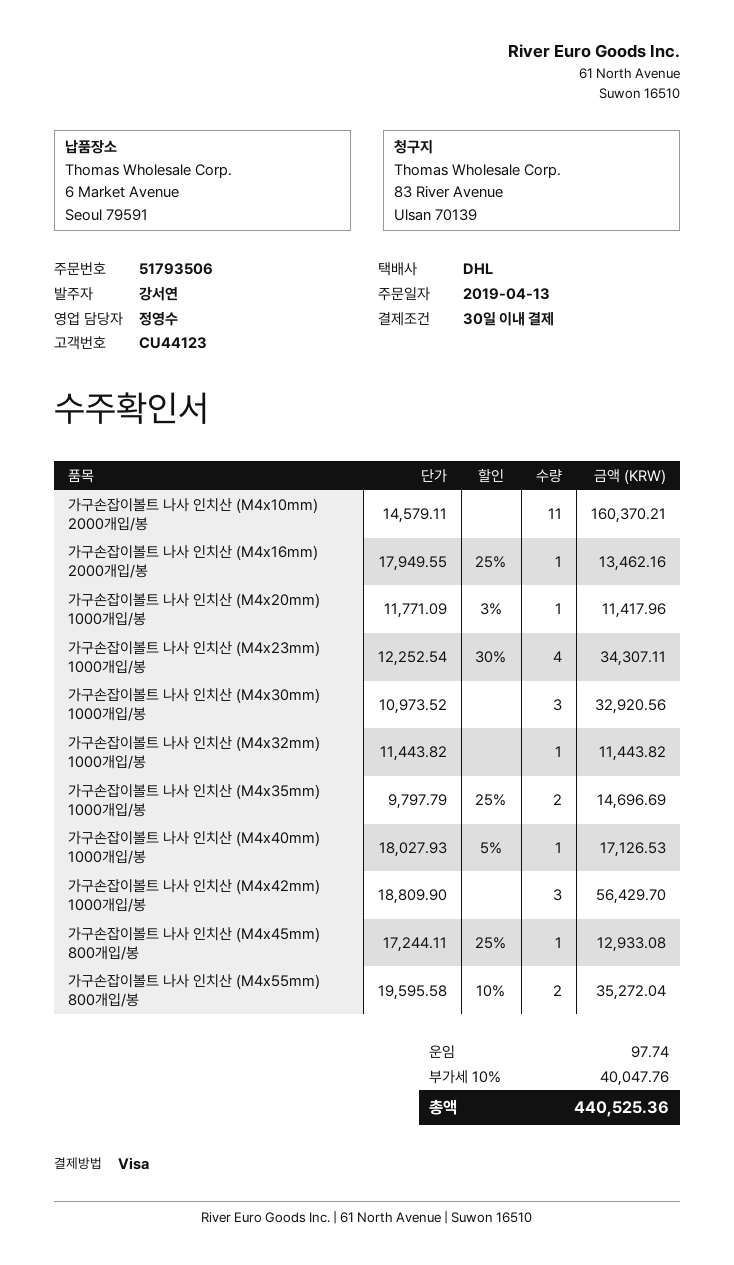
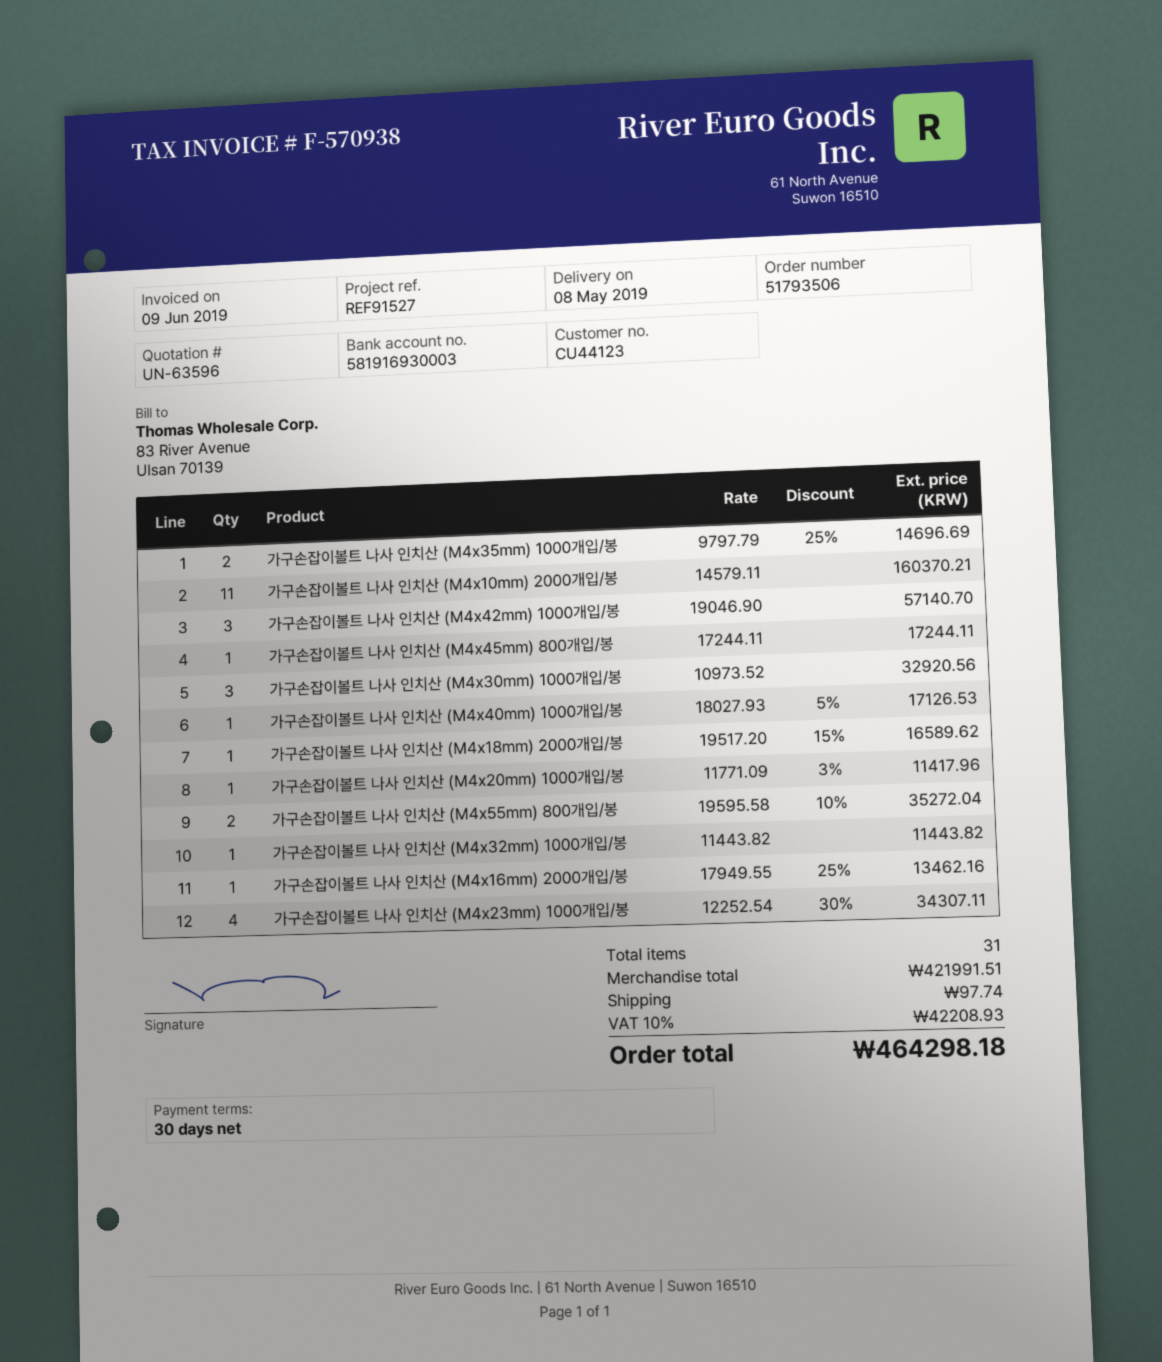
가구손잡이볼트 나사 인치산 (M4x42mm) 1000개입/봉: 3 x 18809.90 = 56429.70 -> 3 x 19046.90 = 57140.70
가구손잡이볼트 나사 인치산 (M4x45mm) 800개입/봉: 1 x 17244.11 - 25% = 12933.08 -> 1 x 17244.11 = 17244.11
가구손잡이볼트 나사 인치산 (M4x18mm) 2000개입/봉: none -> 1 x 19517.20 - 15% = 16589.62
tax: 10% = 40047.76 -> 10% = 42208.93
total: 440525.36 -> 464298.18

